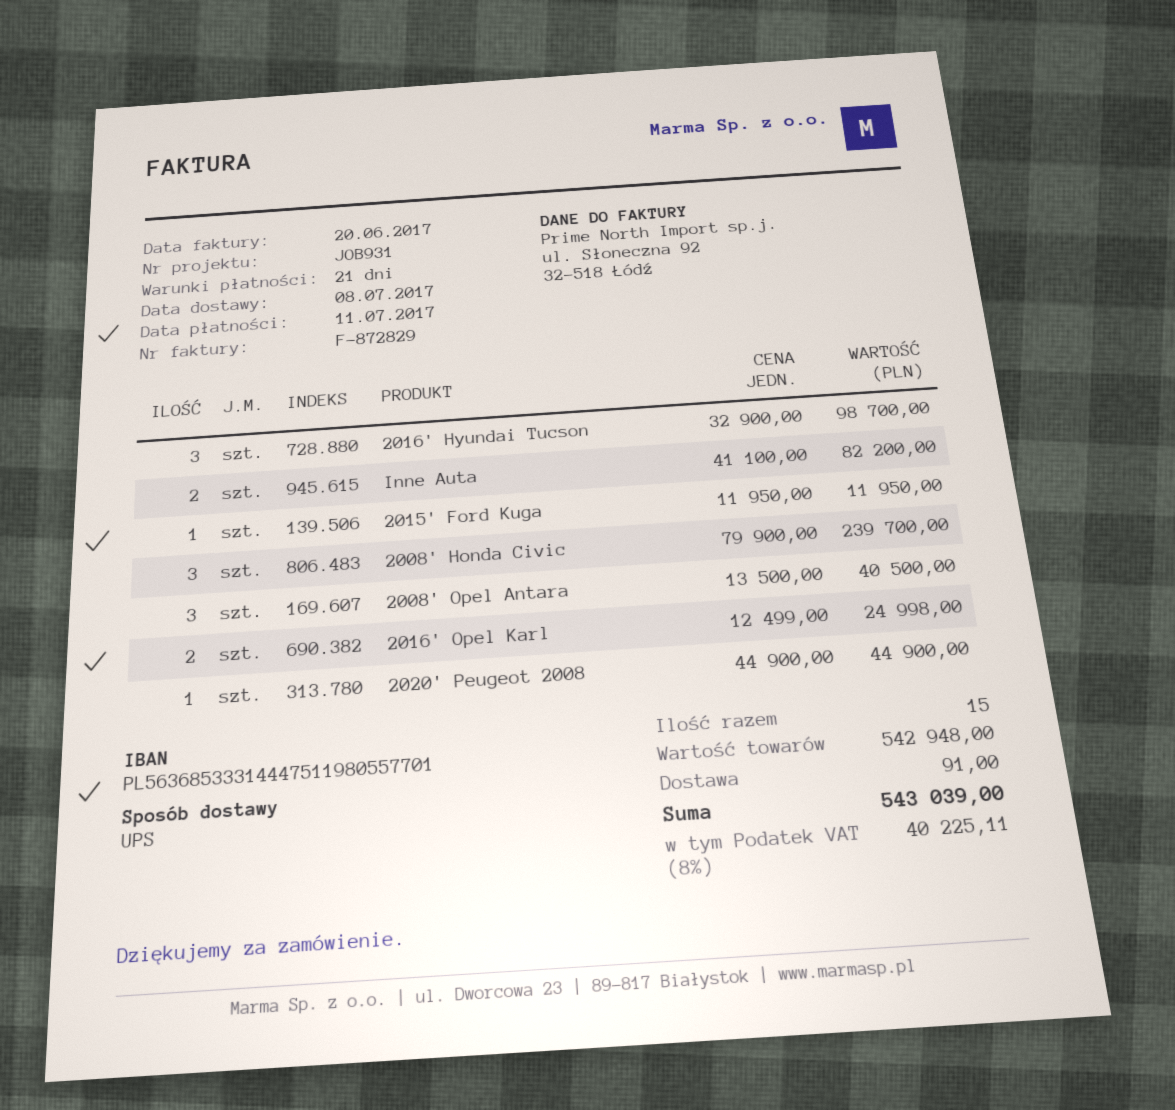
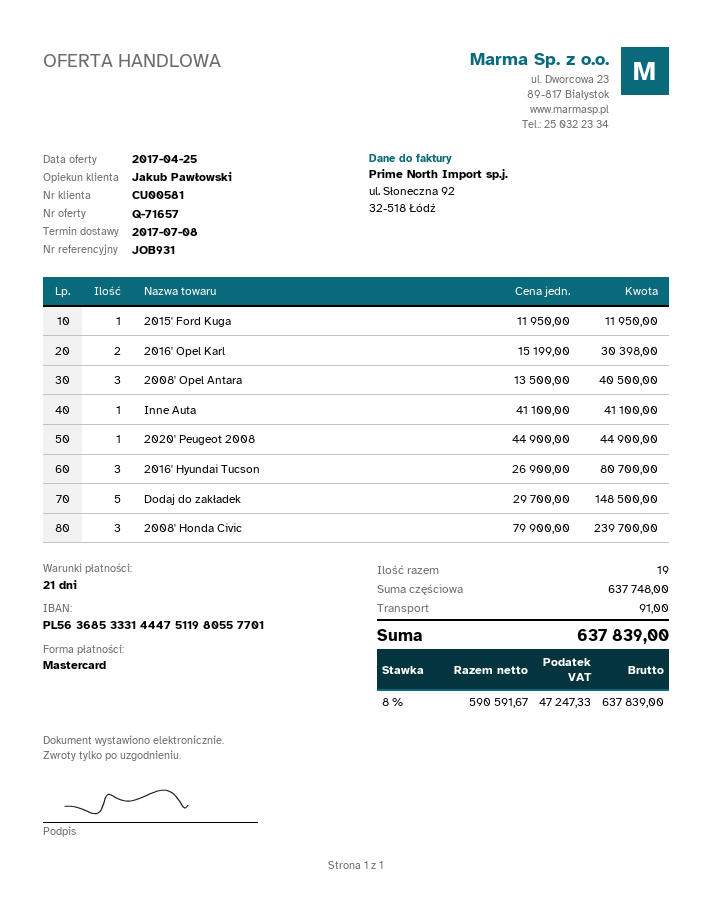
2016' Hyundai Tucson: 3 x 32900.00 = 98700.00 -> 3 x 26900.00 = 80700.00
Inne Auta: 2 x 41100.00 = 82200.00 -> 1 x 41100.00 = 41100.00
2016' Opel Karl: 2 x 12499.00 = 24998.00 -> 2 x 15199.00 = 30398.00
Dodaj do zakładek: none -> 5 x 29700.00 = 148500.00
total quantity: 15 -> 19
subtotal: 542948.00 -> 637748.00
tax: 8% = 40225.11 -> 8% = 47247.33
total: 543039.00 -> 637839.00

